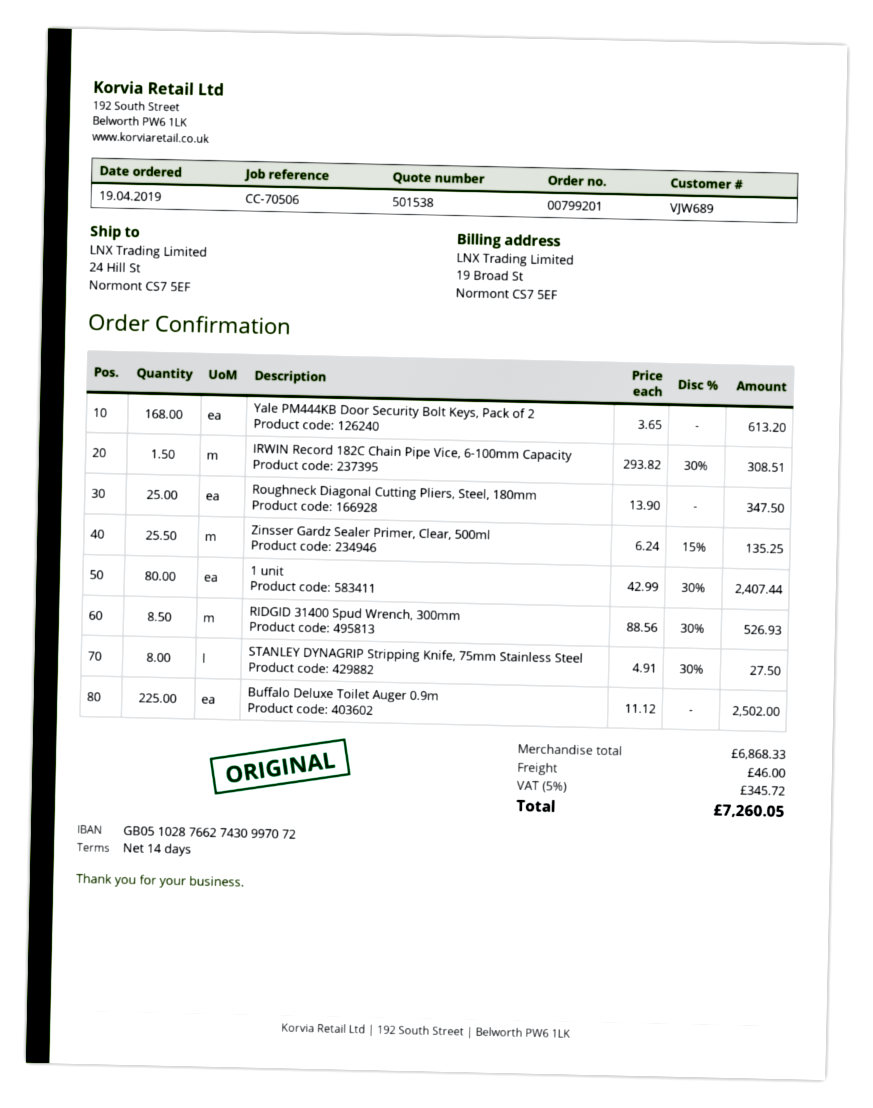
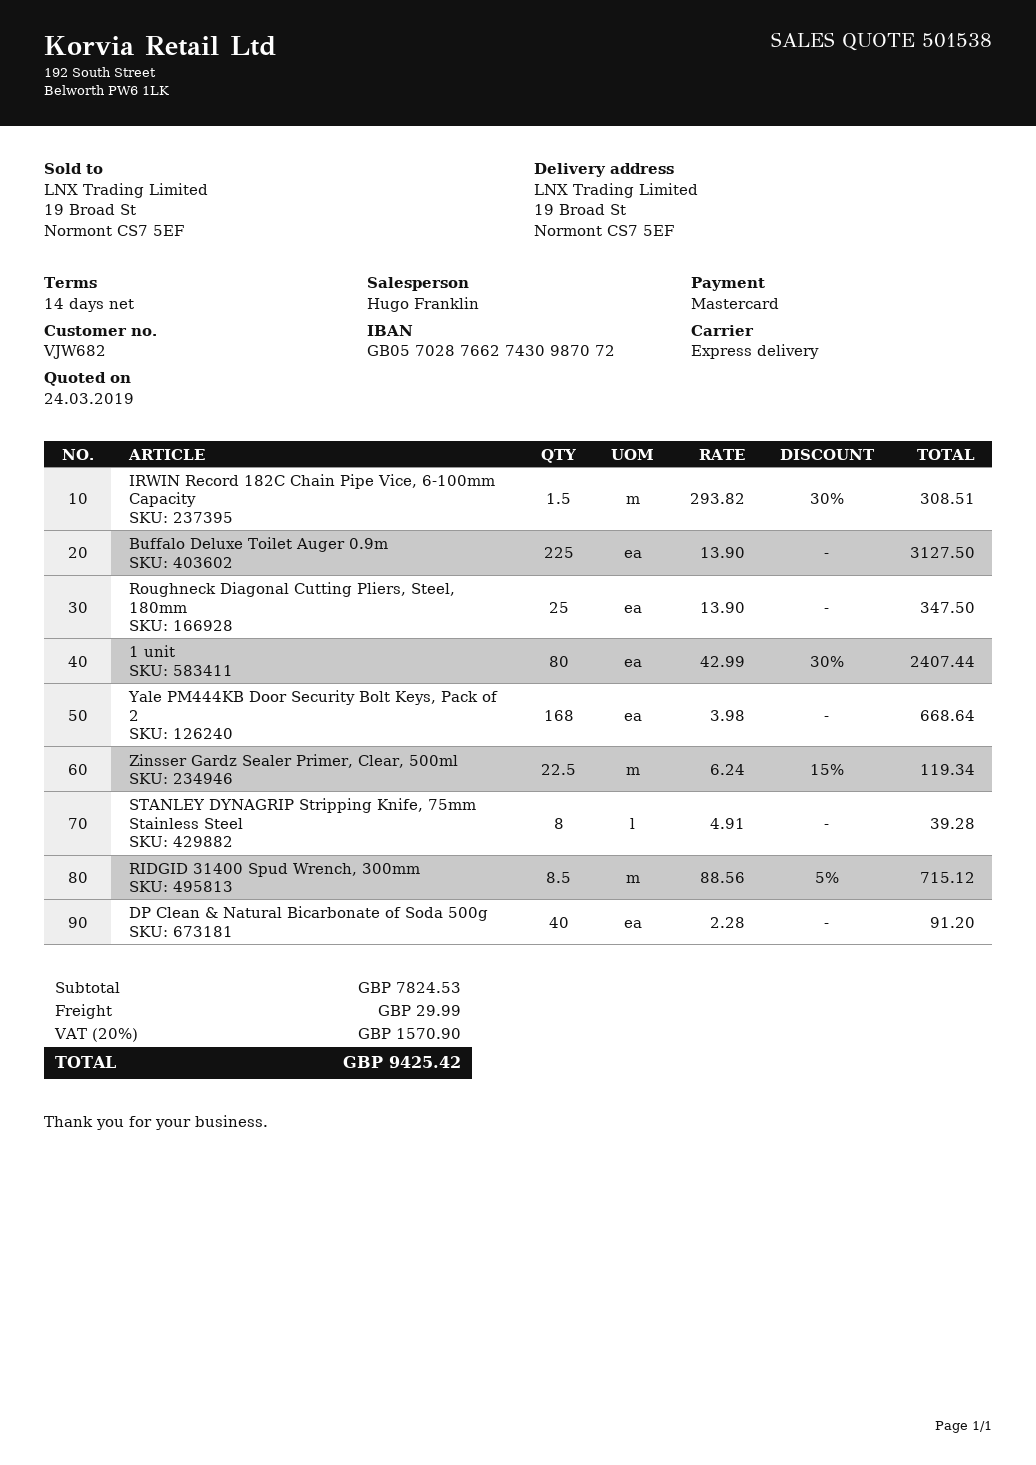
customer number: VJW689 -> VJW682
bank account: GB05102876627430997072 -> GB05702876627430987072
ship to: 24 Hill St, Normont CS7 5EF -> 19 Broad St, Normont CS7 5EF
Yale PM444KB Door Security Bolt Keys, Pack of 2: 168 x 3.65 = 613.20 -> 168 x 3.98 = 668.64
Zinsser Gardz Sealer Primer, Clear, 500ml: 25.5 x 6.24 - 15% = 135.25 -> 22.5 x 6.24 - 15% = 119.34
RIDGID 31400 Spud Wrench, 300mm: 8.5 x 88.56 - 30% = 526.93 -> 8.5 x 88.56 - 5% = 715.12
STANLEY DYNAGRIP Stripping Knife, 75mm Stainless Steel: 8 x 4.91 - 30% = 27.50 -> 8 x 4.91 = 39.28
Buffalo Deluxe Toilet Auger 0.9m: 225 x 11.12 = 2502.00 -> 225 x 13.90 = 3127.50
DP Clean & Natural Bicarbonate of Soda 500g: none -> 40 x 2.28 = 91.20
subtotal: 6868.33 -> 7824.53
shipping: 46.00 -> 29.99
tax: 5% = 345.72 -> 20% = 1570.90
total: 7260.05 -> 9425.42

